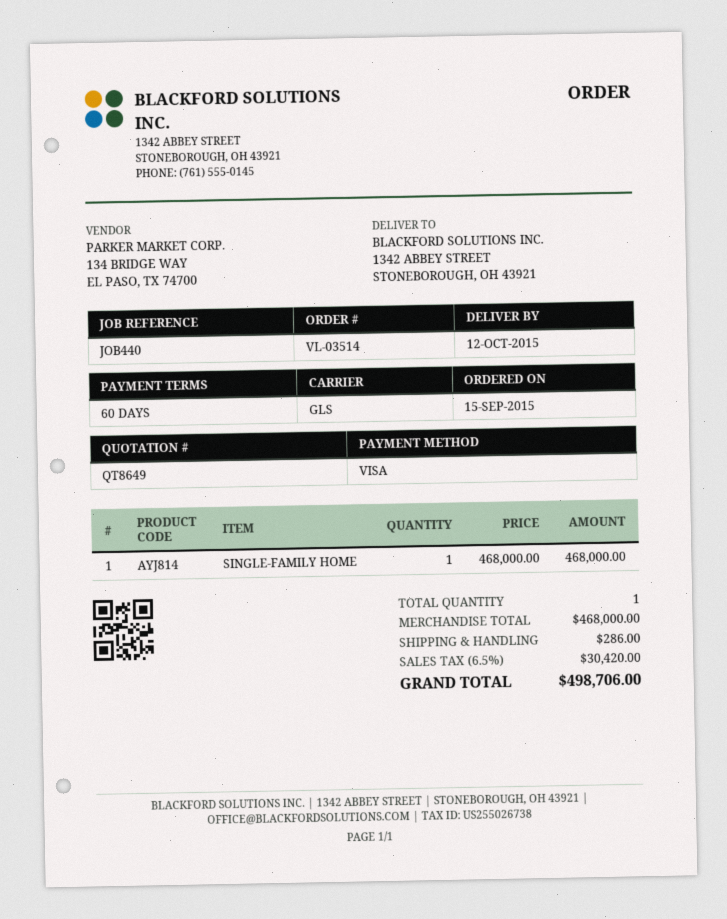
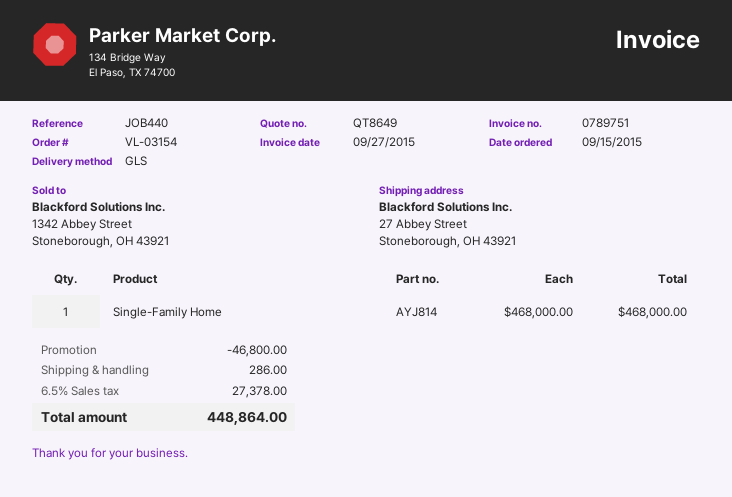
order number: VL-03514 -> VL-03154
ship to: 1342 ABBEY STREET, STONEBOROUGH, OH 43921 -> 27 Abbey Street, Stoneborough, OH 43921
discount: none -> 46800.00
tax: 6.5% = 30420.00 -> 6.5% = 27378.00
total: 498706.00 -> 448864.00

